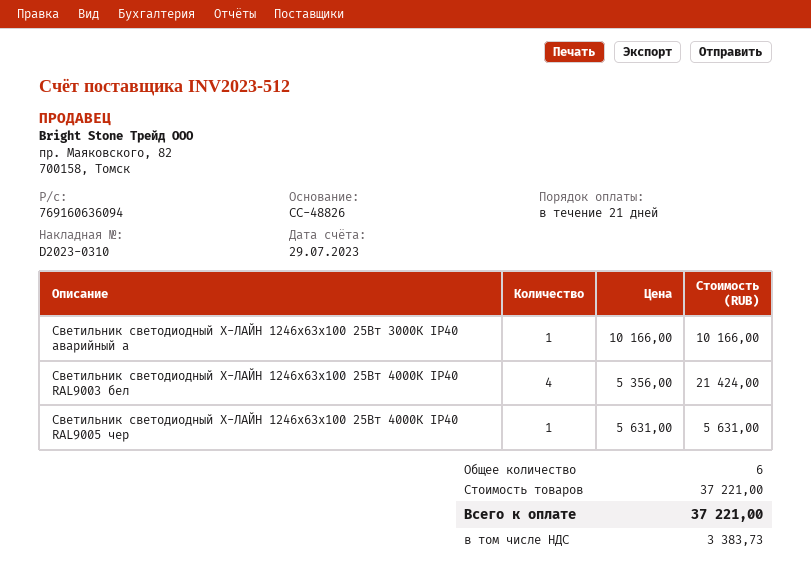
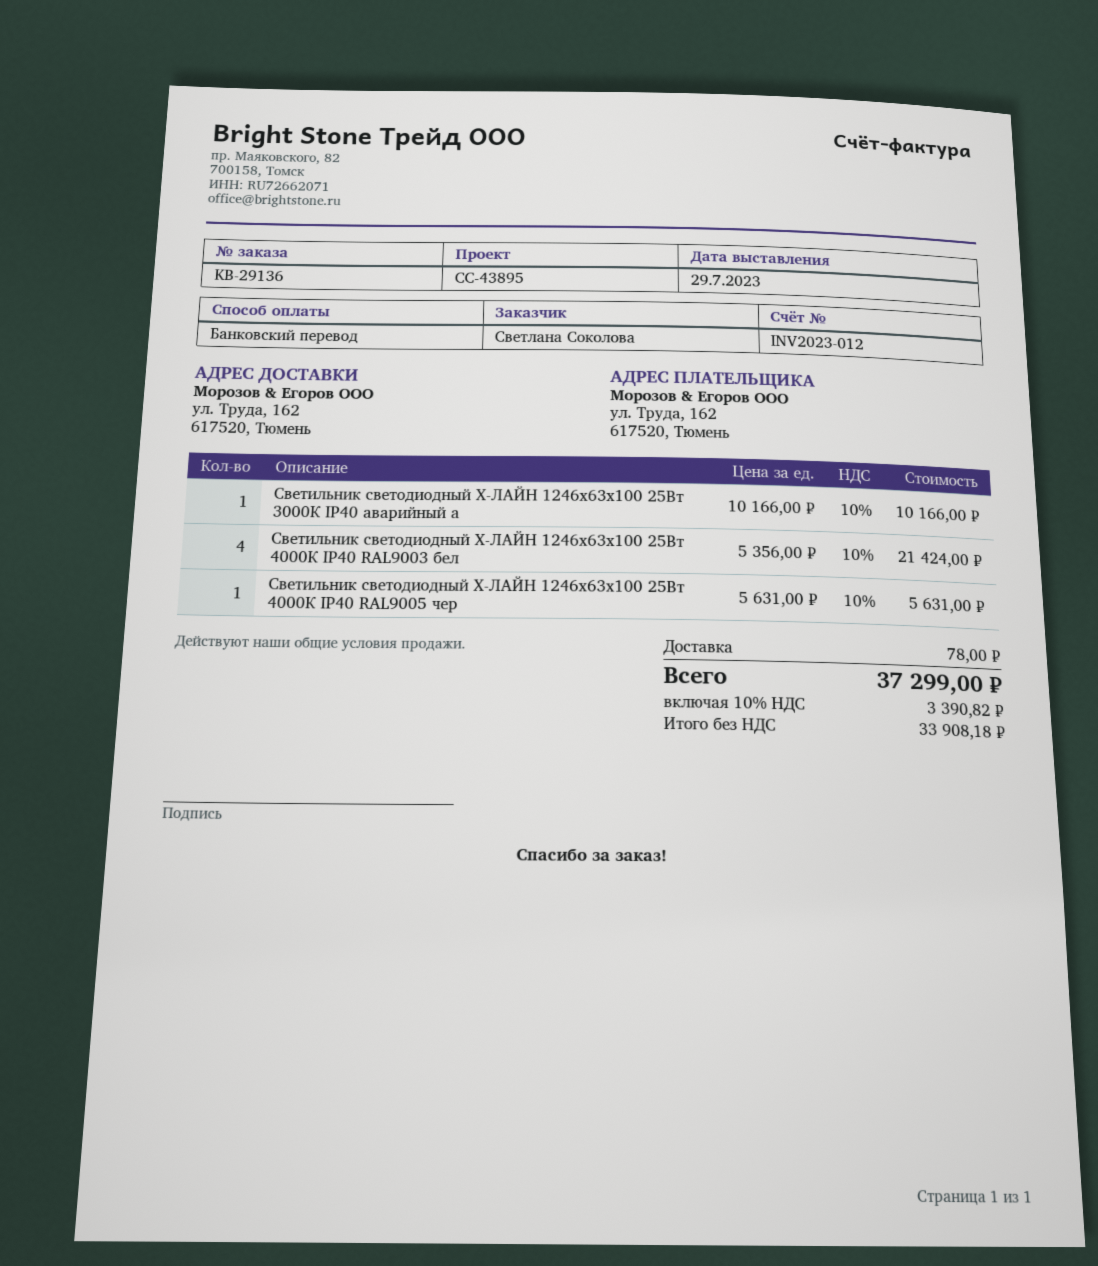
invoice number: INV2023-512 -> INV2023-012
reference: CC-48826 -> CC-43895
shipping: none -> 78.00
tax: 3383.73 -> 3390.82
total: 37221.00 -> 37299.00

